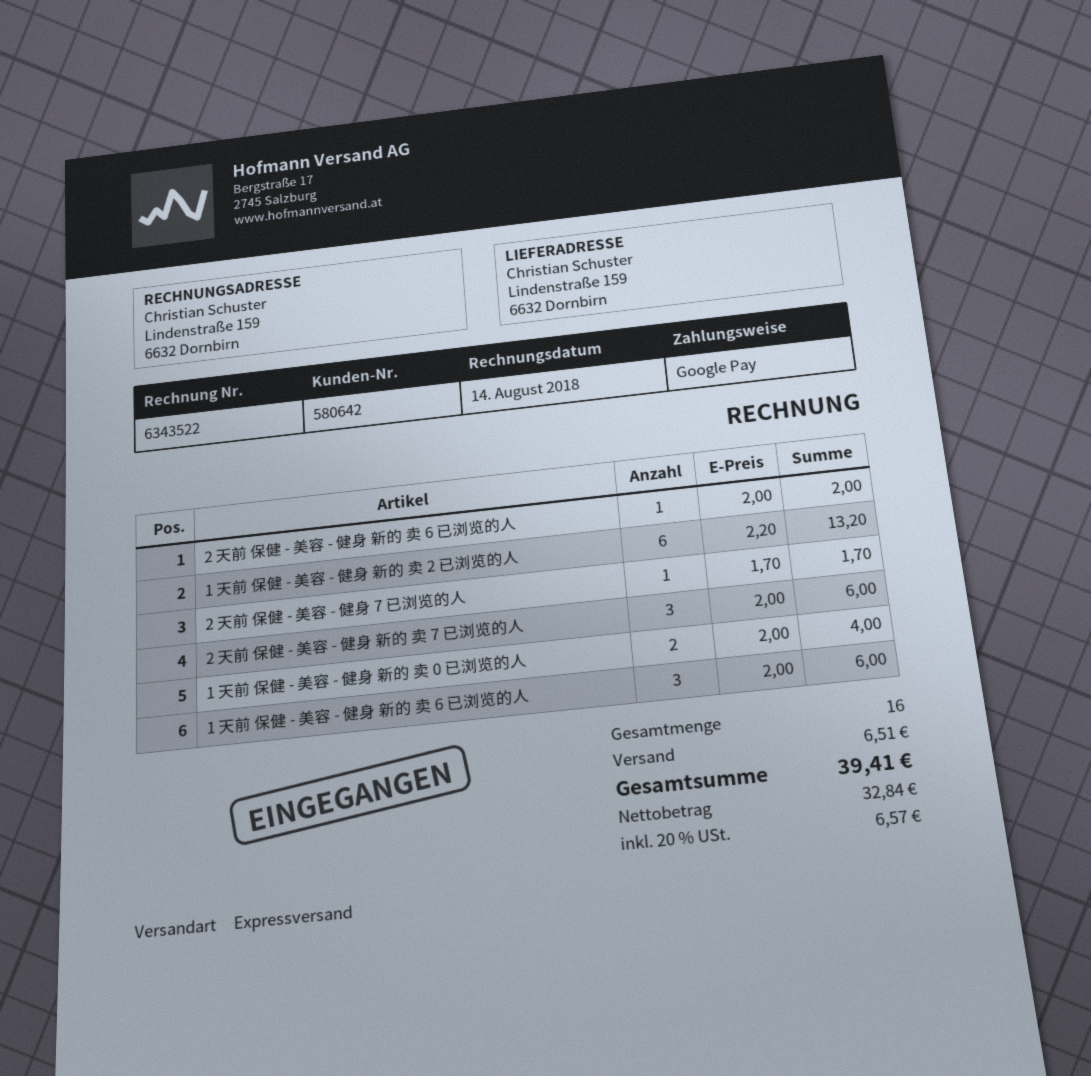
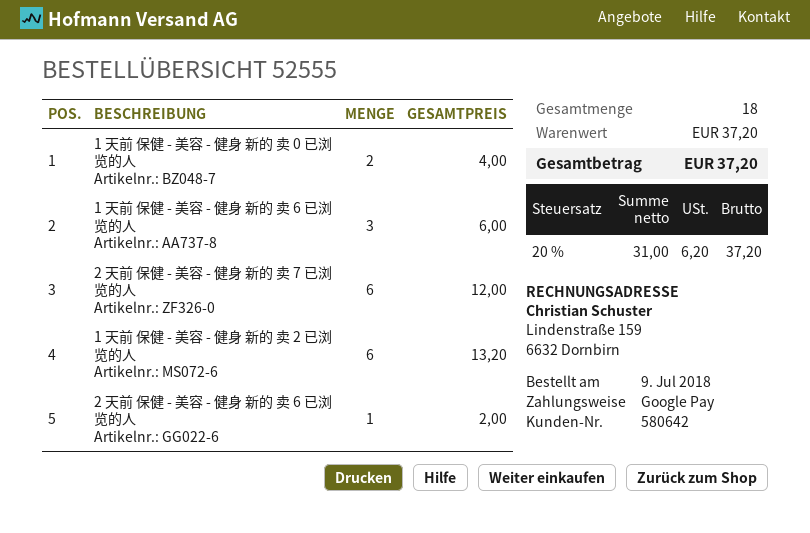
2 天前 保健 - 美容 - 健身 7 已浏览的人: 1 for 1.70 -> none
2 天前 保健 - 美容 - 健身 新的 卖 7 已浏览的人: 3 for 6.00 -> 6 for 12.00
total quantity: 16 -> 18
shipping: 6.51 -> none
net: 32.84 -> 31.00
tax: 20% = 6.57 -> 20% = 6.20
total: 39.41 -> 37.20

